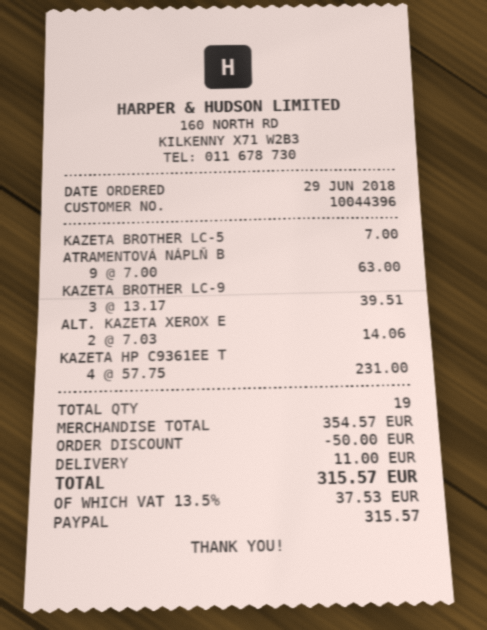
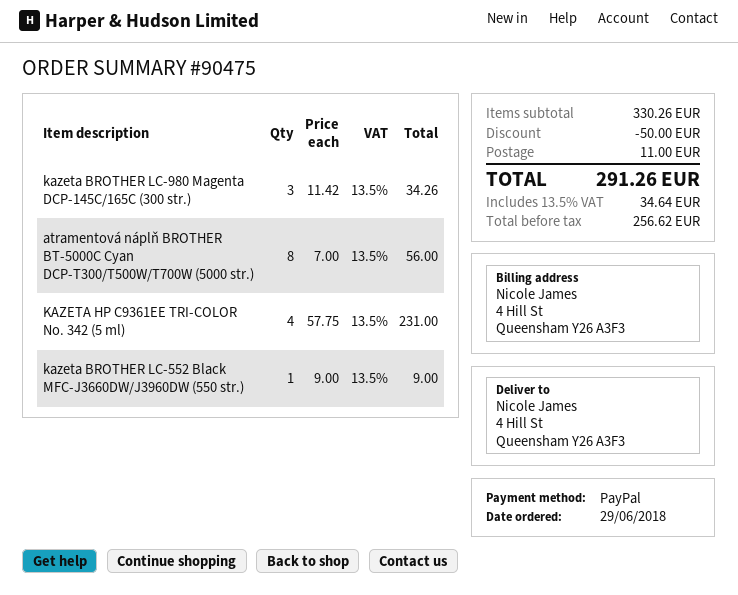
KAZETA BROTHER LC-5: 1 x 7.00 = 7.00 -> 1 x 9.00 = 9.00
ATRAMENTOVÁ NÁPLŇ B: 9 x 7.00 = 63.00 -> 8 x 7.00 = 56.00
KAZETA BROTHER LC-9: 3 x 13.17 = 39.51 -> 3 x 11.42 = 34.26
ALT. KAZETA XEROX E: 2 x 7.03 = 14.06 -> none
subtotal: 354.57 -> 330.26
tax: 13.5% = 37.53 -> 13.5% = 34.64
total: 315.57 -> 291.26

